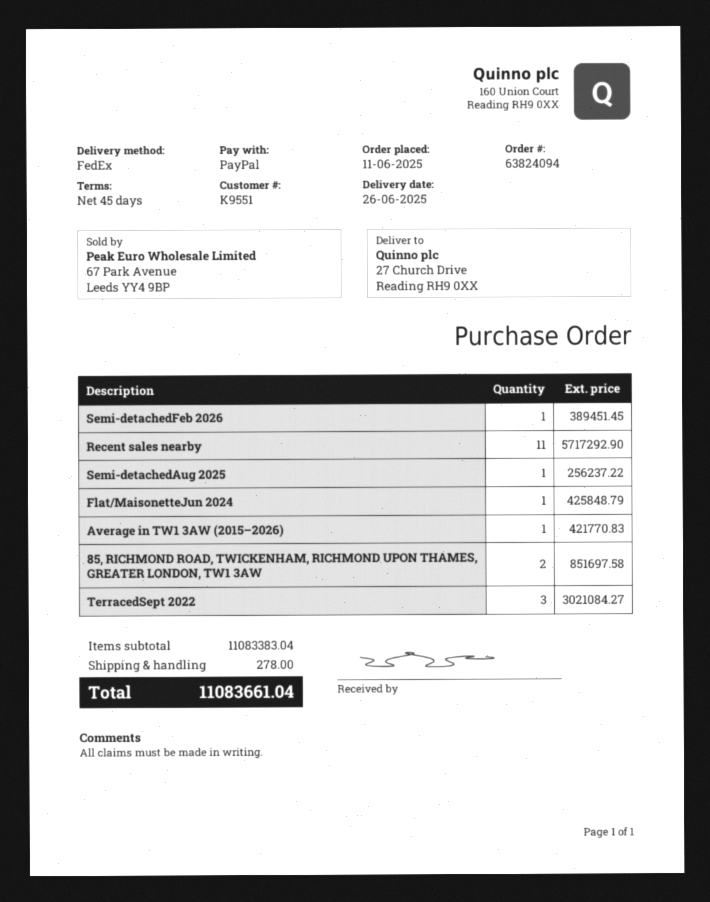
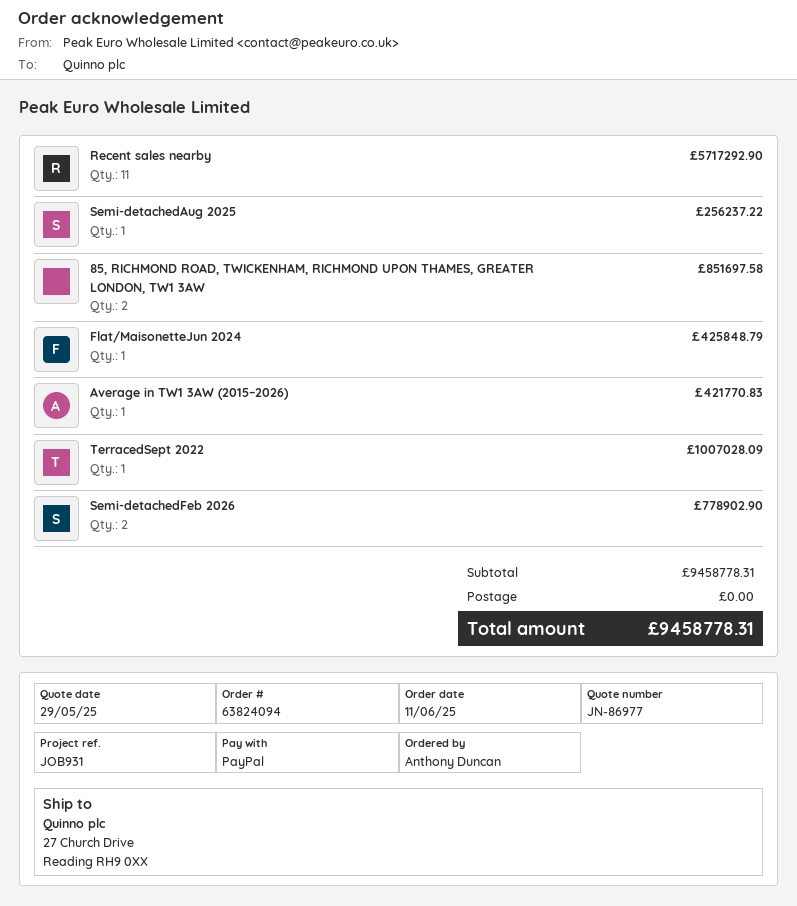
Semi-detachedFeb 2026: 1 for 389451.45 -> 2 for 778902.90
TerracedSept 2022: 3 for 3021084.27 -> 1 for 1007028.09
subtotal: 11083383.04 -> 9458778.31
shipping: 278.00 -> 0.00
total: 11083661.04 -> 9458778.31

